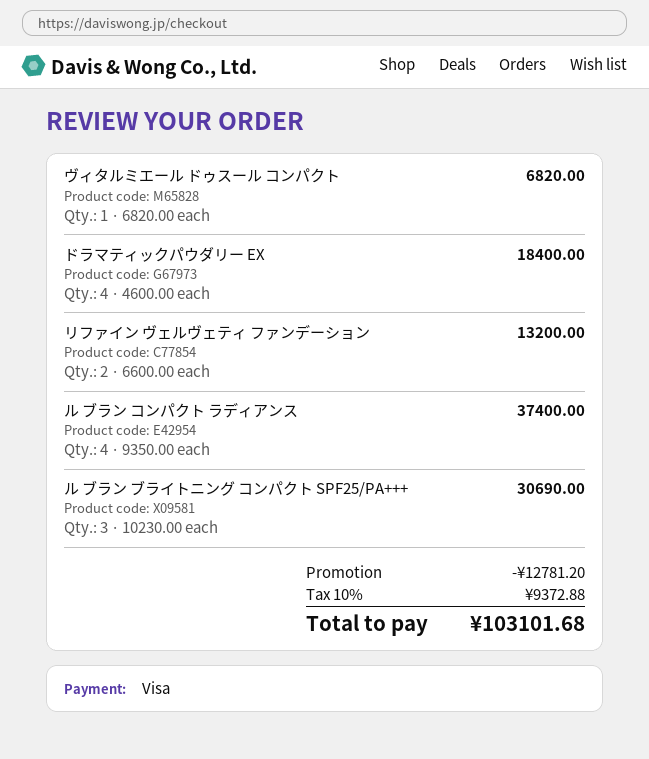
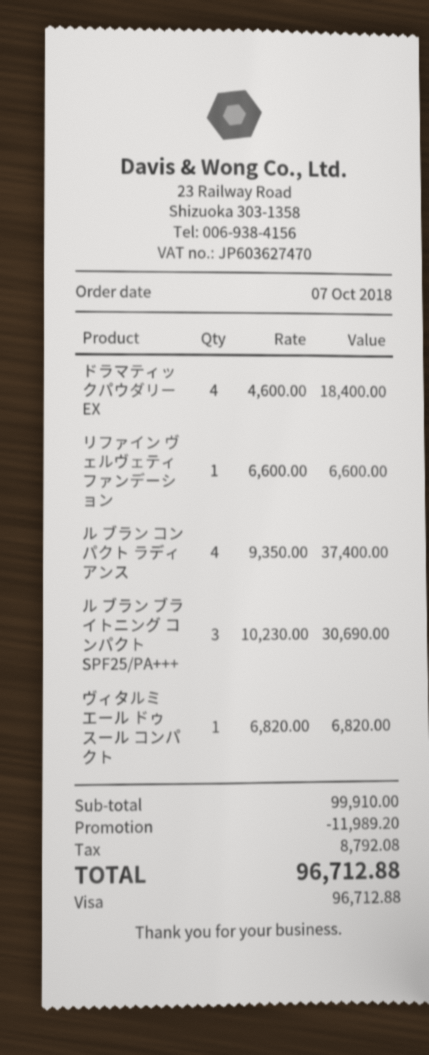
リファイン ヴェルヴェティ ファンデーション: 2 x 6600.00 = 13200.00 -> 1 x 6600.00 = 6600.00
discount: 12781.20 -> 11989.20
tax: 9372.88 -> 8792.08
total: 103101.68 -> 96712.88

